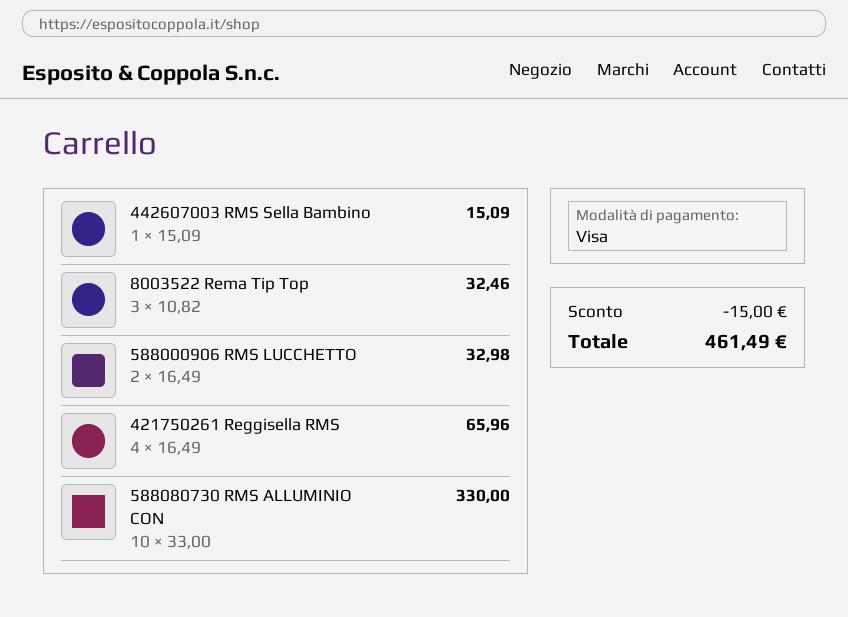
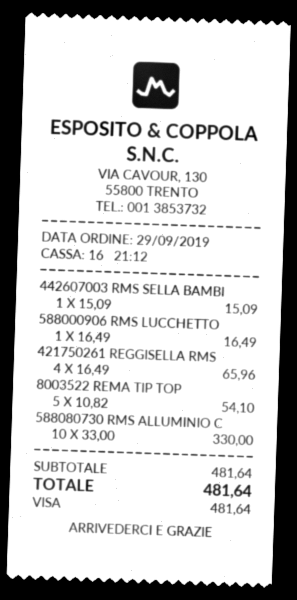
8003522 Rema Tip Top: 3 x 10.82 = 32.46 -> 5 x 10.82 = 54.10
588000906 RMS LUCCHETTO: 2 x 16.49 = 32.98 -> 1 x 16.49 = 16.49
discount: 15.00 -> none
total: 461.49 -> 481.64

